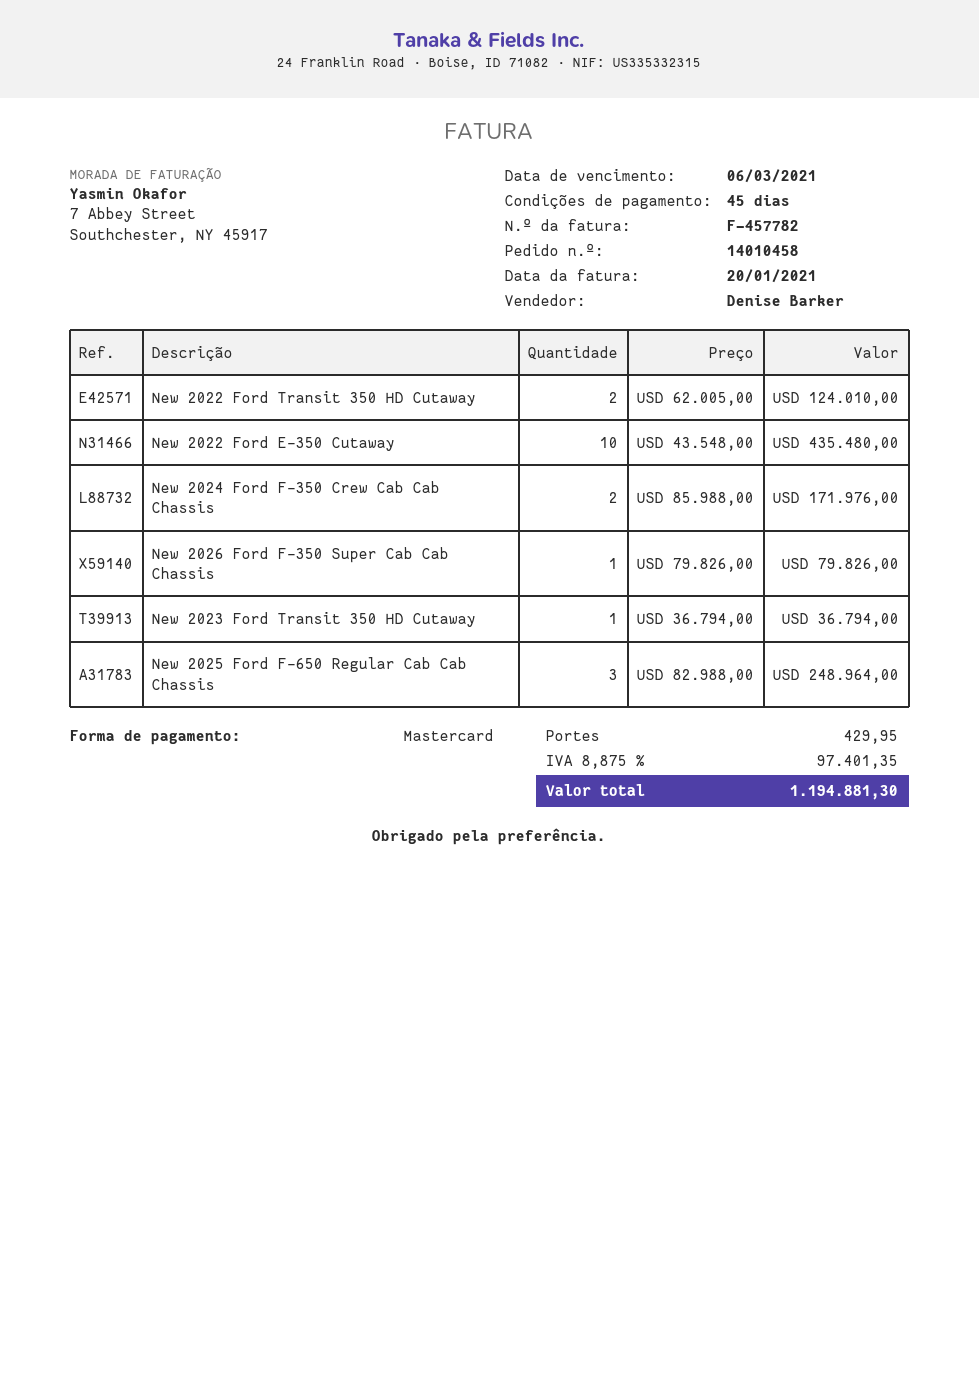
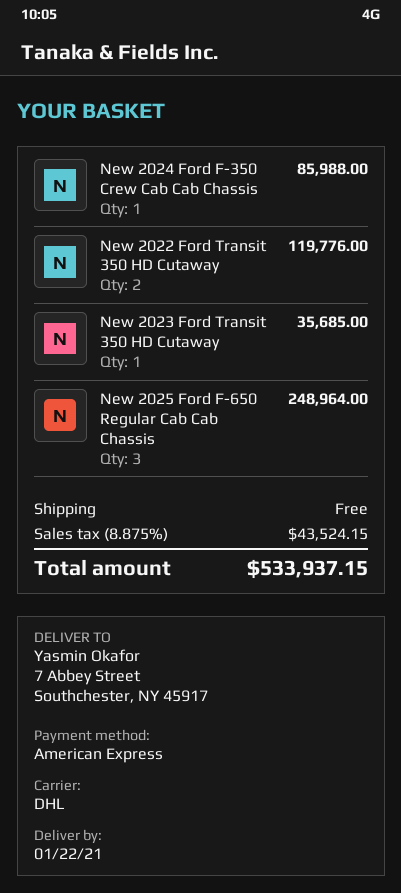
payment method: Mastercard -> American Express
New 2022 Ford Transit 350 HD Cutaway: 2 for 124010.00 -> 2 for 119776.00
New 2022 Ford E-350 Cutaway: 10 for 435480.00 -> none
New 2024 Ford F-350 Crew Cab Cab Chassis: 2 for 171976.00 -> 1 for 85988.00
New 2026 Ford F-350 Super Cab Cab Chassis: 1 for 79826.00 -> none
New 2023 Ford Transit 350 HD Cutaway: 1 for 36794.00 -> 1 for 35685.00
shipping: 429.95 -> 0.00
tax: 8.875% = 97401.35 -> 8.875% = 43524.15
total: 1194881.30 -> 533937.15

